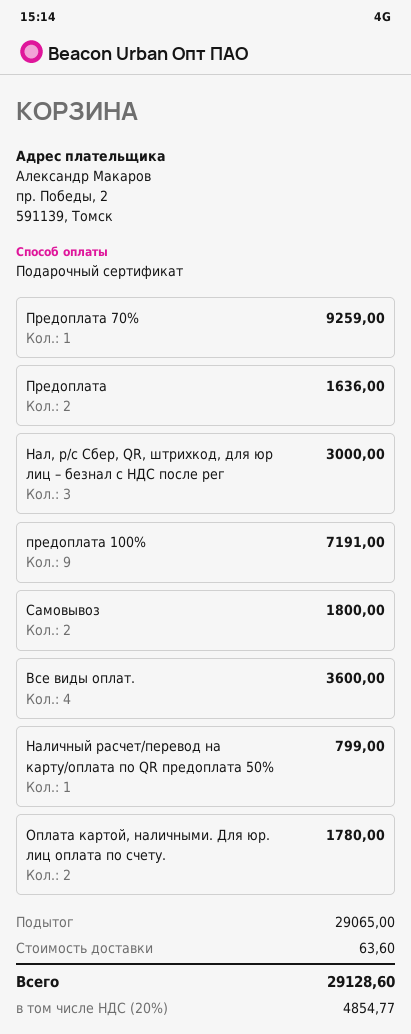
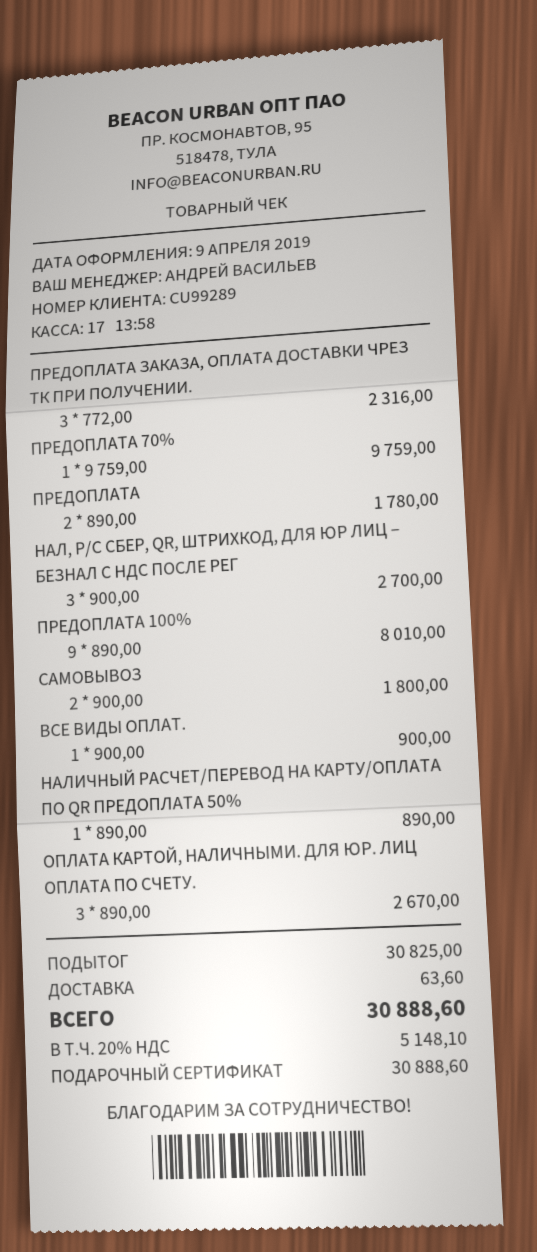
Предоплата 70%: 1 for 9259.00 -> 1 for 9759.00
Предоплата: 2 for 1636.00 -> 2 for 1780.00
Нал, р/с Сбер, QR, штрихкод, для юр лиц – безнал с НДС после рег: 3 for 3000.00 -> 3 for 2700.00
предоплата 100%: 9 for 7191.00 -> 9 for 8010.00
Все виды оплат.: 4 for 3600.00 -> 1 for 900.00
Наличный расчет/перевод на карту/оплата по QR предоплата 50%: 1 for 799.00 -> 1 for 890.00
Оплата картой, наличными. Для юр. лиц оплата по счету.: 2 for 1780.00 -> 3 for 2670.00
ПРЕДОПЛАТА ЗАКАЗА, ОПЛАТА ДОСТАВКИ ЧРЕЗ ТК ПРИ ПОЛУЧЕНИИ.: none -> 3 for 2316.00
subtotal: 29065.00 -> 30825.00
tax: 20% = 4854.77 -> 20% = 5148.10
total: 29128.60 -> 30888.60

